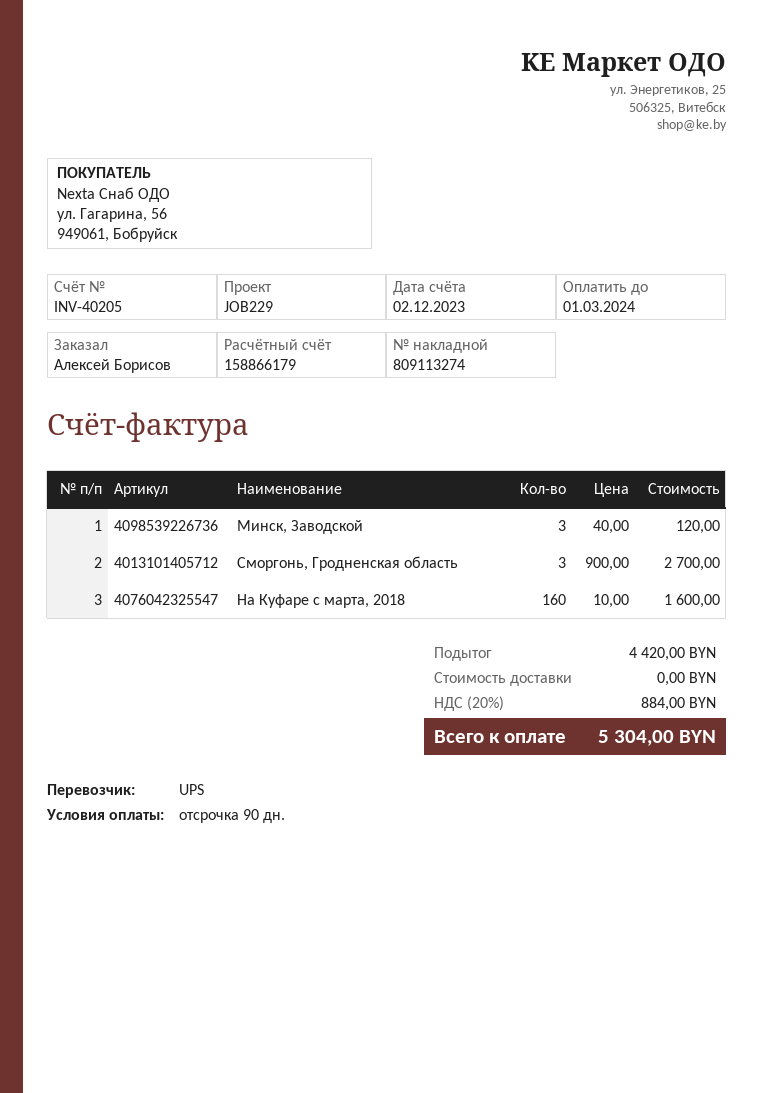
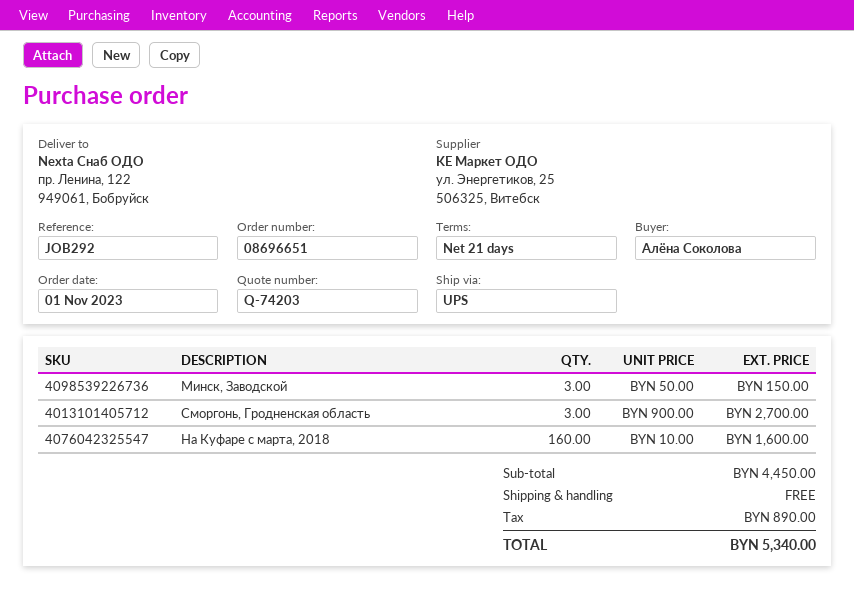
payment terms: 90 days -> 21 days
reference: JOB229 -> JOB292
ordered by: Алексей Борисов -> Алёна Соколова
Минск, Заводской: 3 x 40.00 = 120.00 -> 3 x 50.00 = 150.00
subtotal: 4420.00 -> 4450.00
tax: 884.00 -> 890.00
total: 5304.00 -> 5340.00

